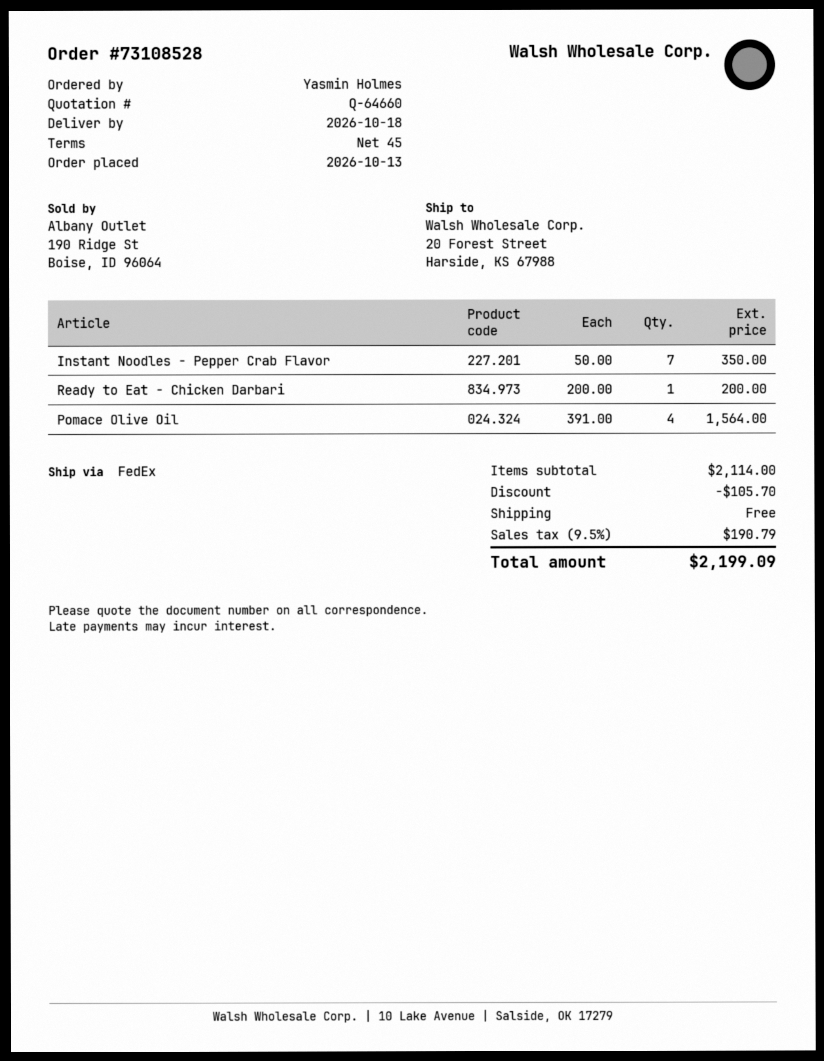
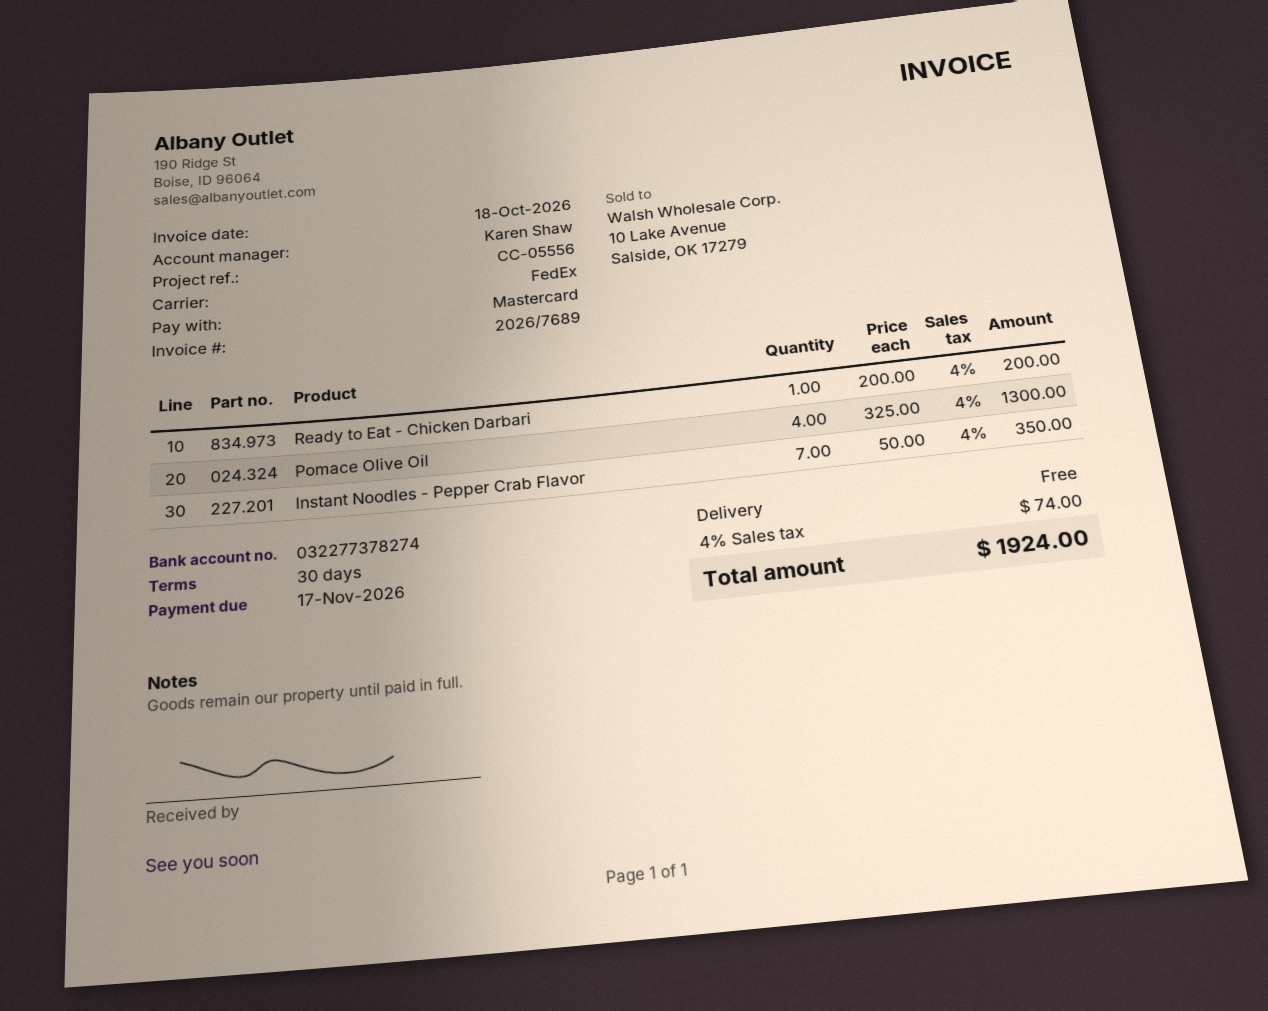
payment terms: 45 days -> 30 days
Pomace Olive Oil: 4 x 391.00 = 1564.00 -> 4 x 325.00 = 1300.00
discount: 105.70 -> none
tax: 9.5% = 190.79 -> 4% = 74.00
total: 2199.09 -> 1924.00

